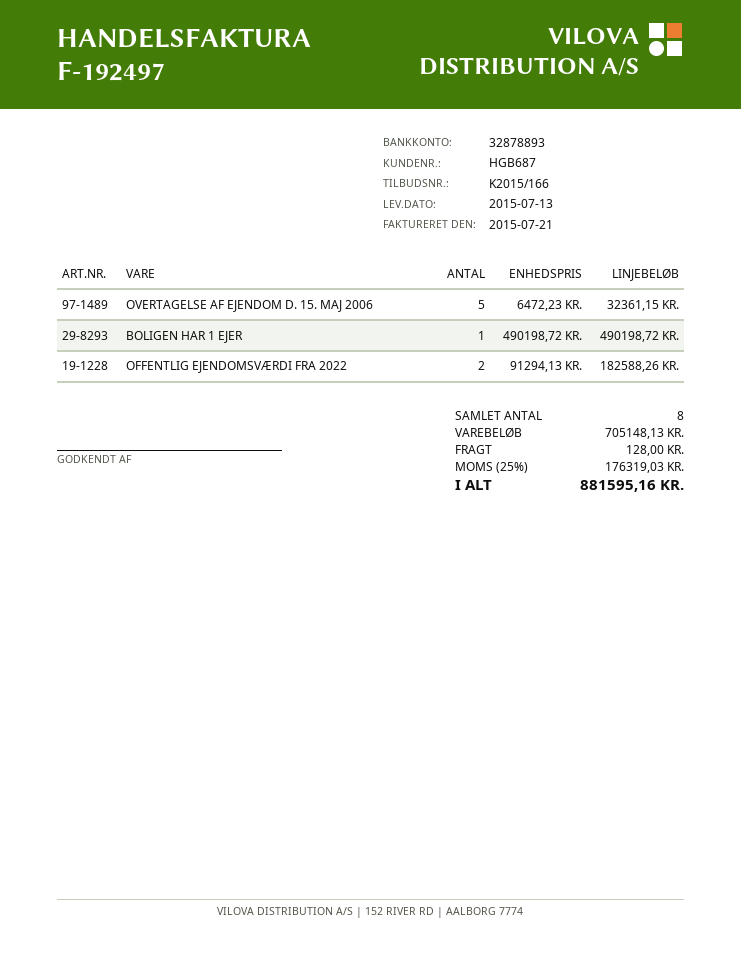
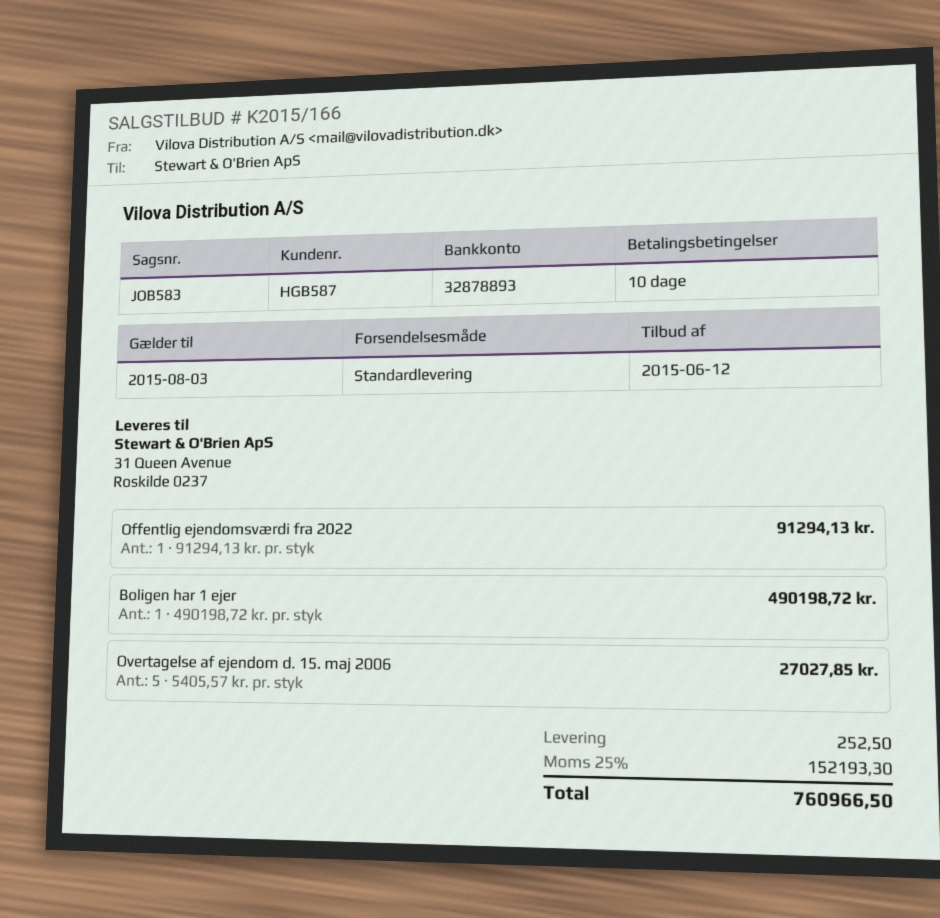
customer number: HGB687 -> HGB587
OVERTAGELSE AF EJENDOM D. 15. MAJ 2006: 5 x 6472.23 = 32361.15 -> 5 x 5405.57 = 27027.85
OFFENTLIG EJENDOMSVÆRDI FRA 2022: 2 x 91294.13 = 182588.26 -> 1 x 91294.13 = 91294.13
shipping: 128.00 -> 252.50
tax: 25% = 176319.03 -> 25% = 152193.30
total: 881595.16 -> 760966.50

